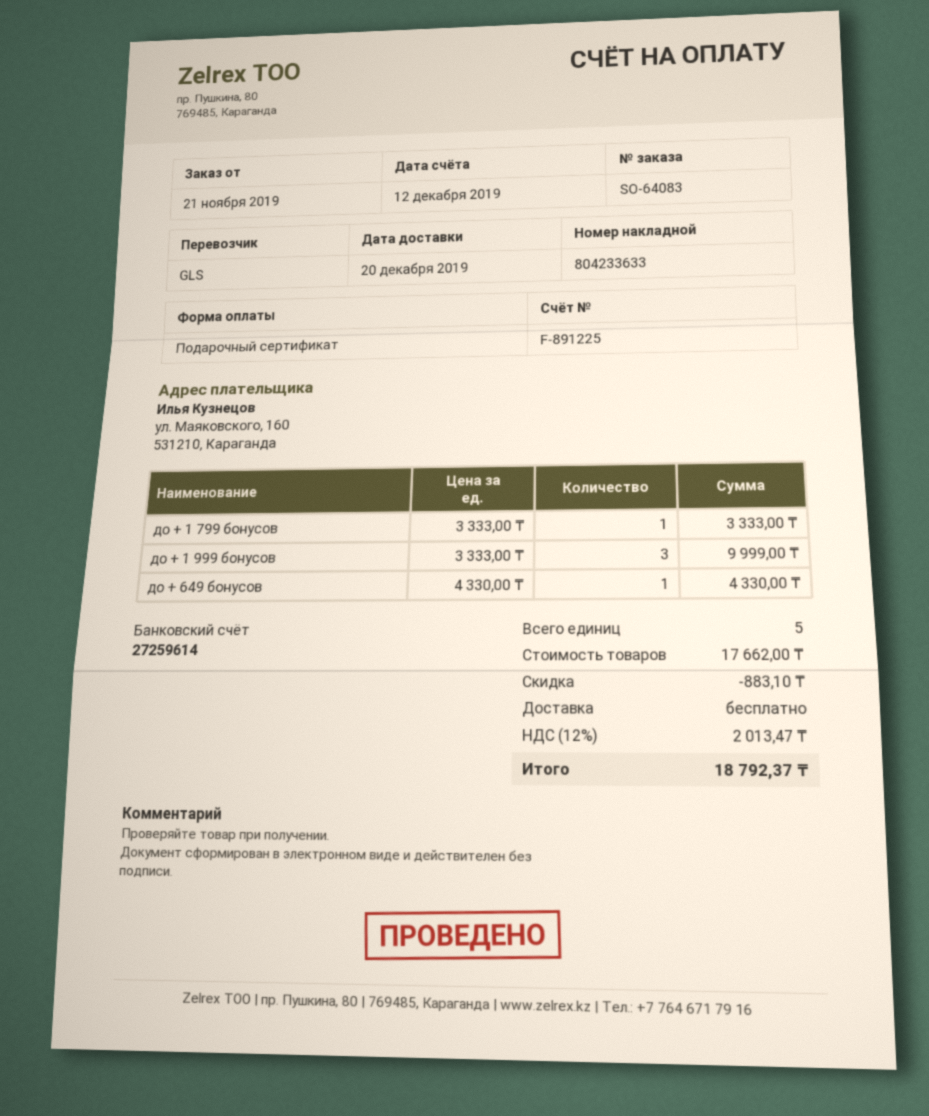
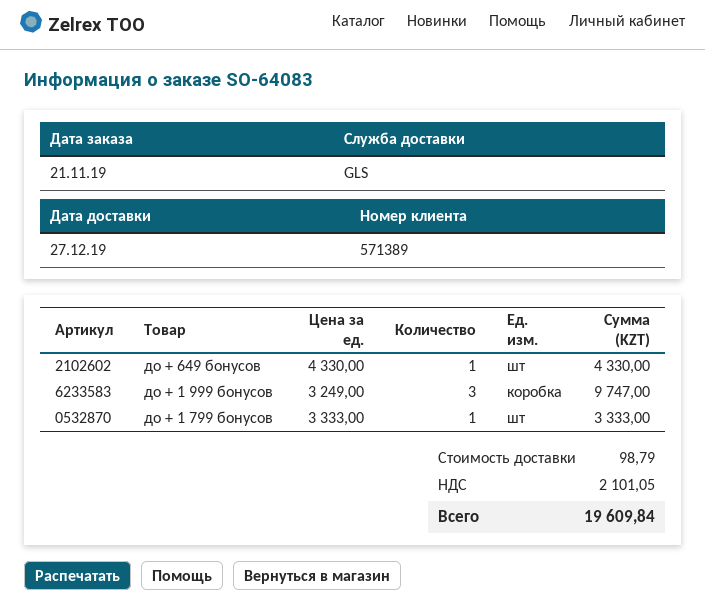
delivery date: 2019-12-20 -> 2019-12-27
до + 1 999 бонусов: 3 x 3333.00 = 9999.00 -> 3 x 3249.00 = 9747.00
discount: 883.10 -> none
shipping: 0.00 -> 98.79
tax: 2013.47 -> 2101.05
total: 18792.37 -> 19609.84

